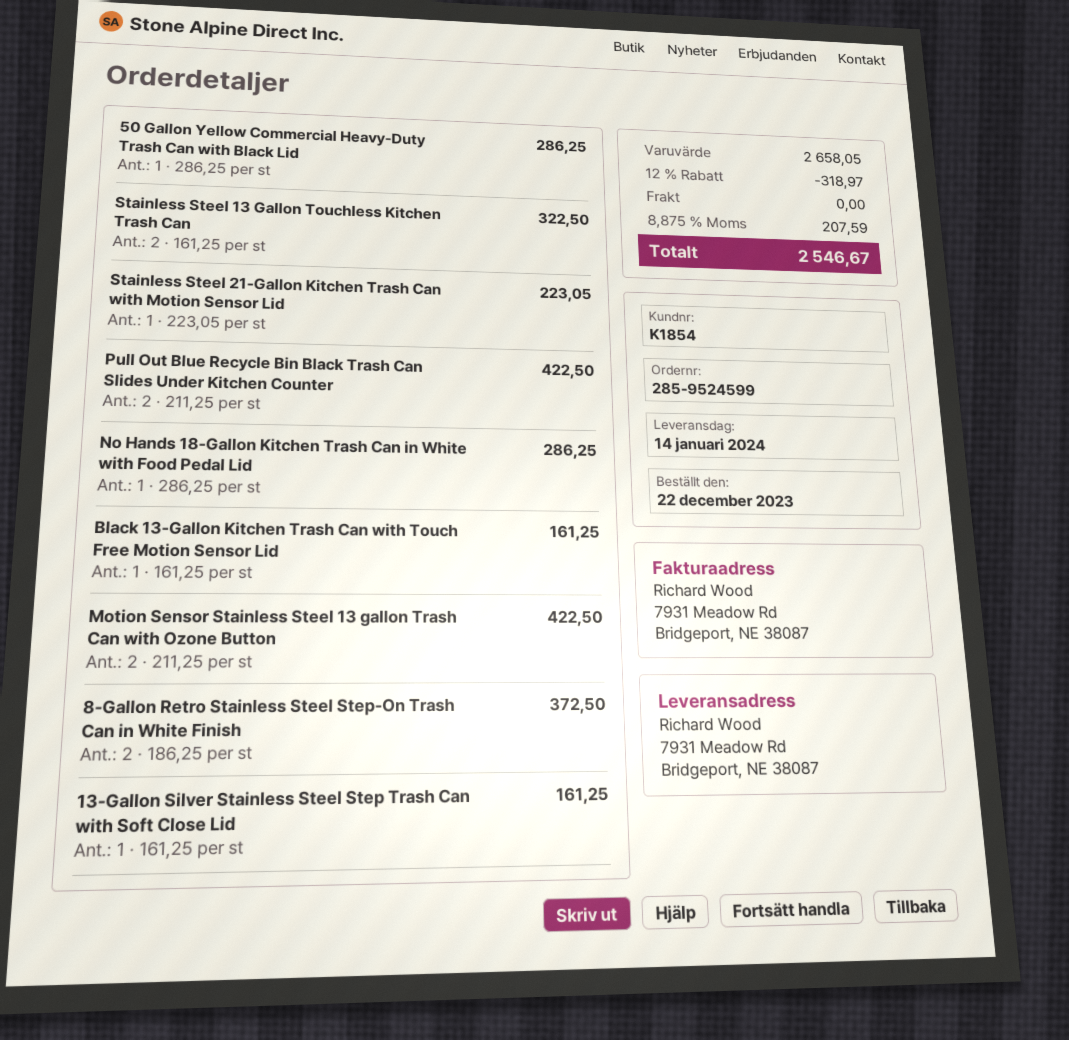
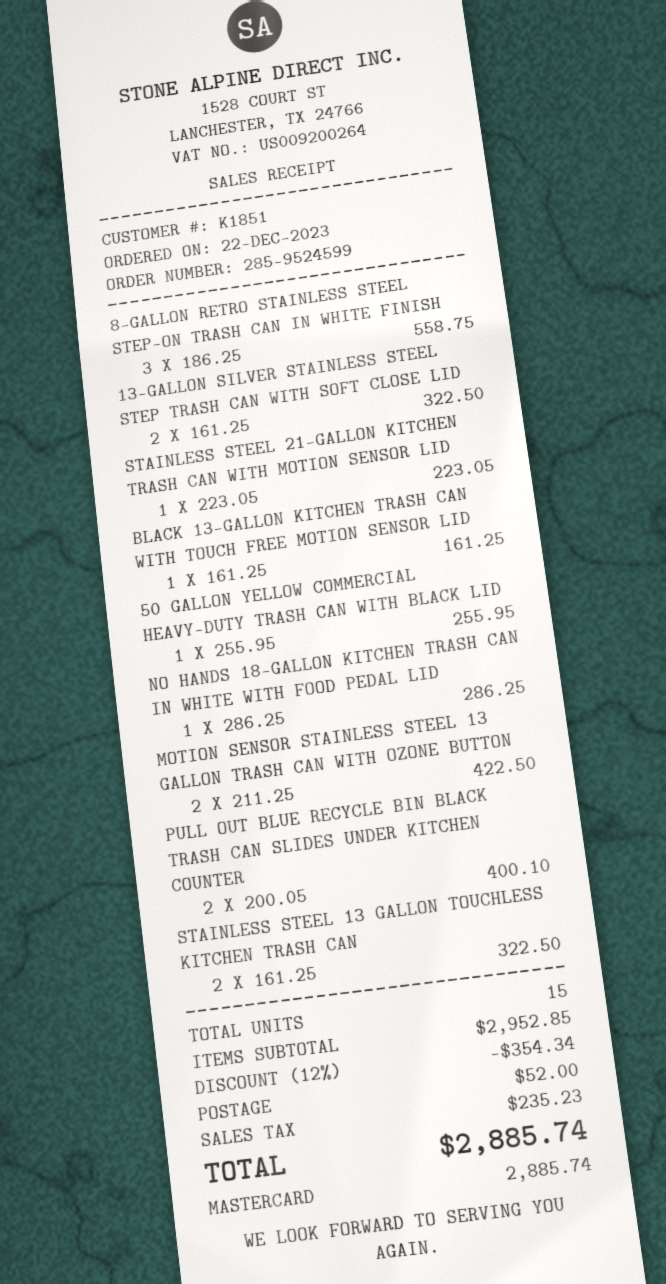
customer number: K1854 -> K1851
50 Gallon Yellow Commercial Heavy-Duty Trash Can with Black Lid: 1 x 286.25 = 286.25 -> 1 x 255.95 = 255.95
Pull Out Blue Recycle Bin Black Trash Can Slides Under Kitchen Counter: 2 x 211.25 = 422.50 -> 2 x 200.05 = 400.10
8-Gallon Retro Stainless Steel Step-On Trash Can in White Finish: 2 x 186.25 = 372.50 -> 3 x 186.25 = 558.75
13-Gallon Silver Stainless Steel Step Trash Can with Soft Close Lid: 1 x 161.25 = 161.25 -> 2 x 161.25 = 322.50
subtotal: 2658.05 -> 2952.85
discount: 12% = 318.97 -> 12% = 354.34
shipping: 0.00 -> 52.00
tax: 207.59 -> 235.23
total: 2546.67 -> 2885.74

